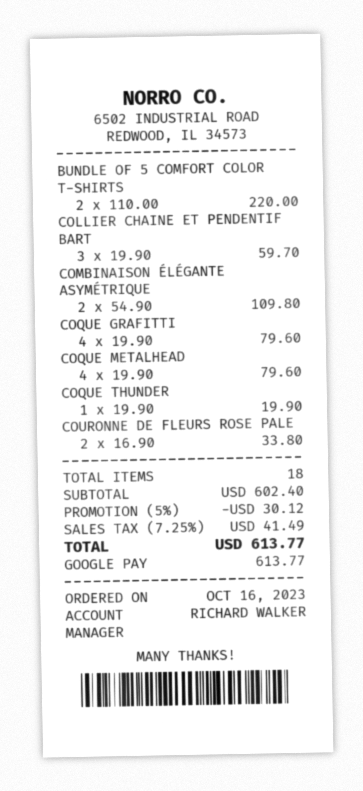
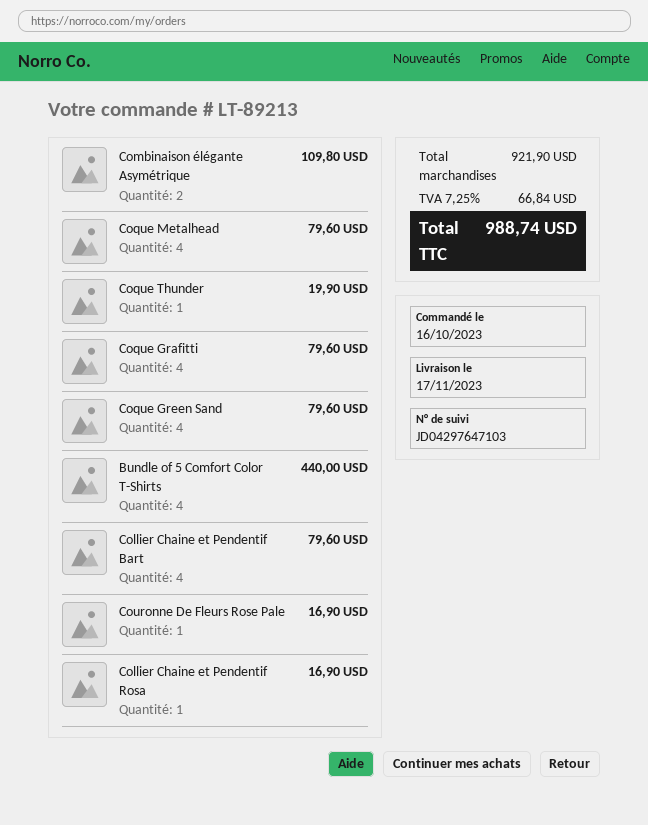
BUNDLE OF 5 COMFORT COLOR T-SHIRTS: 2 for 220.00 -> 4 for 440.00
COLLIER CHAINE ET PENDENTIF BART: 3 for 59.70 -> 4 for 79.60
COURONNE DE FLEURS ROSE PALE: 2 for 33.80 -> 1 for 16.90
Coque Green Sand: none -> 4 for 79.60
Collier Chaine et Pendentif Rosa: none -> 1 for 16.90
subtotal: 602.40 -> 921.90
discount: 5% = 30.12 -> none
tax: 7.25% = 41.49 -> 7.25% = 66.84
total: 613.77 -> 988.74

